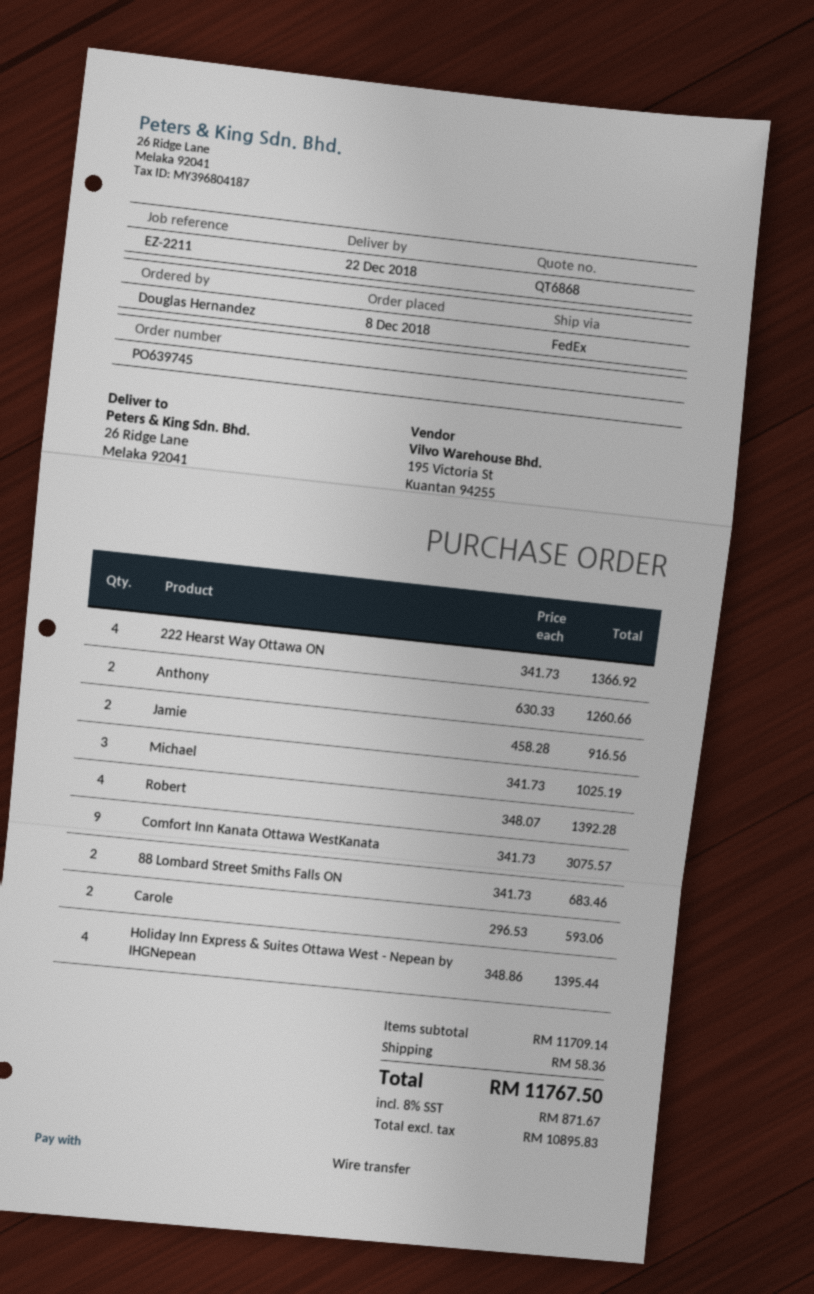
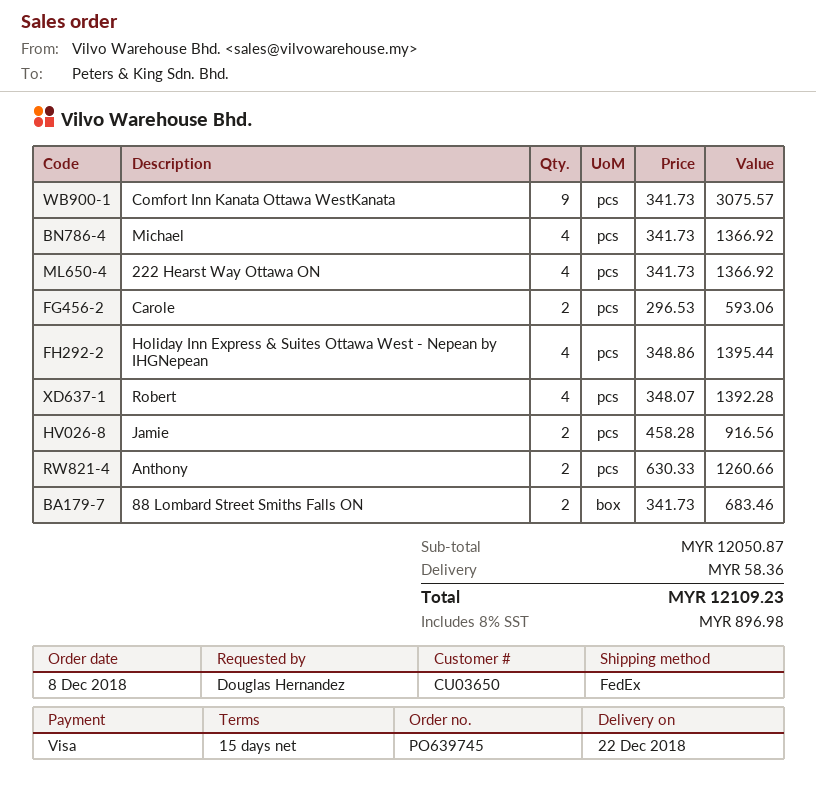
payment method: bank transfer -> Visa
Michael: 3 x 341.73 = 1025.19 -> 4 x 341.73 = 1366.92
subtotal: 11709.14 -> 12050.87
tax: 8% = 871.67 -> 8% = 896.98
total: 11767.50 -> 12109.23

